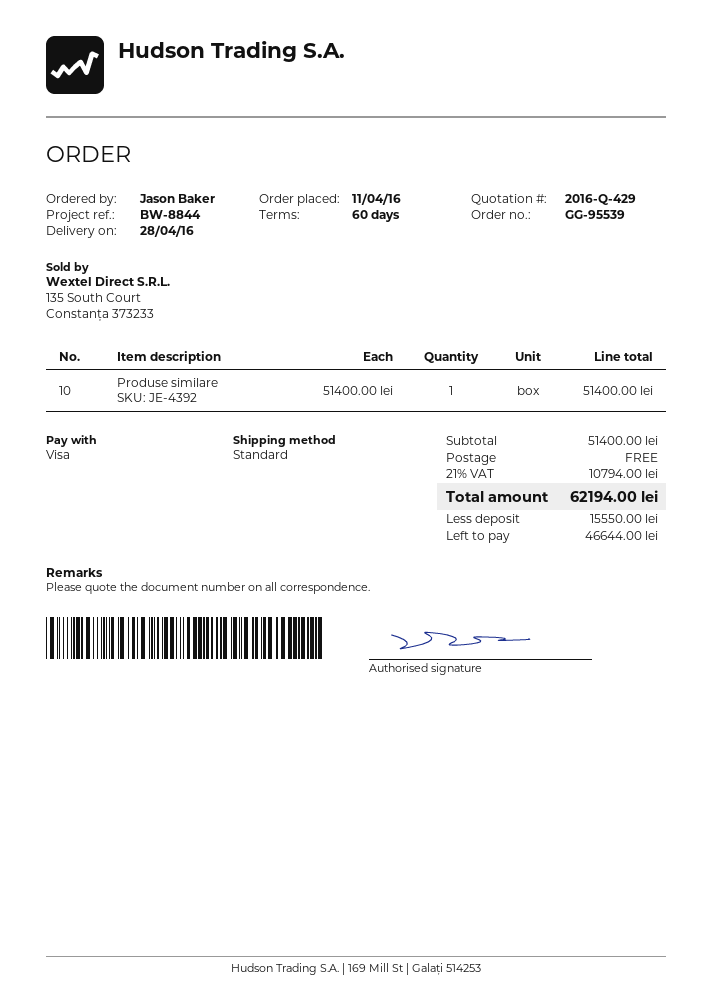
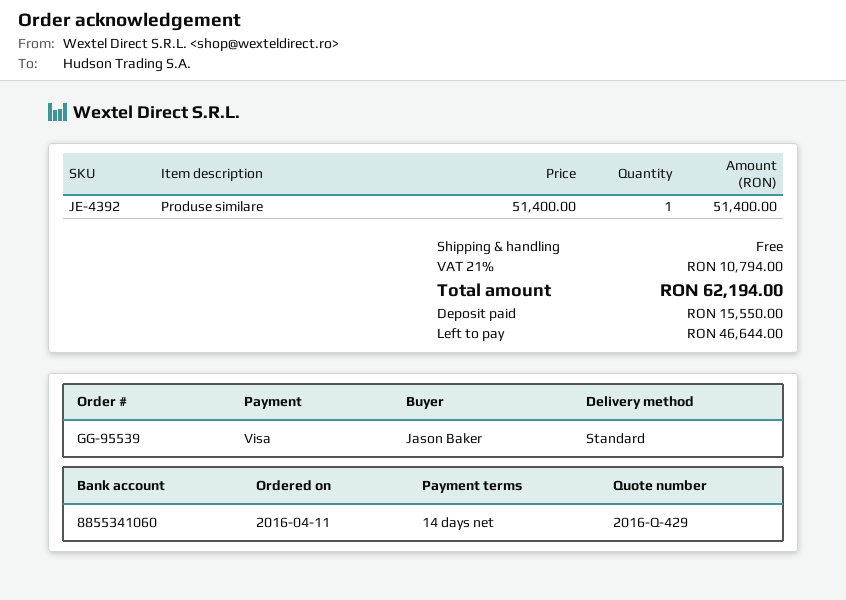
payment terms: 60 days -> 14 days

